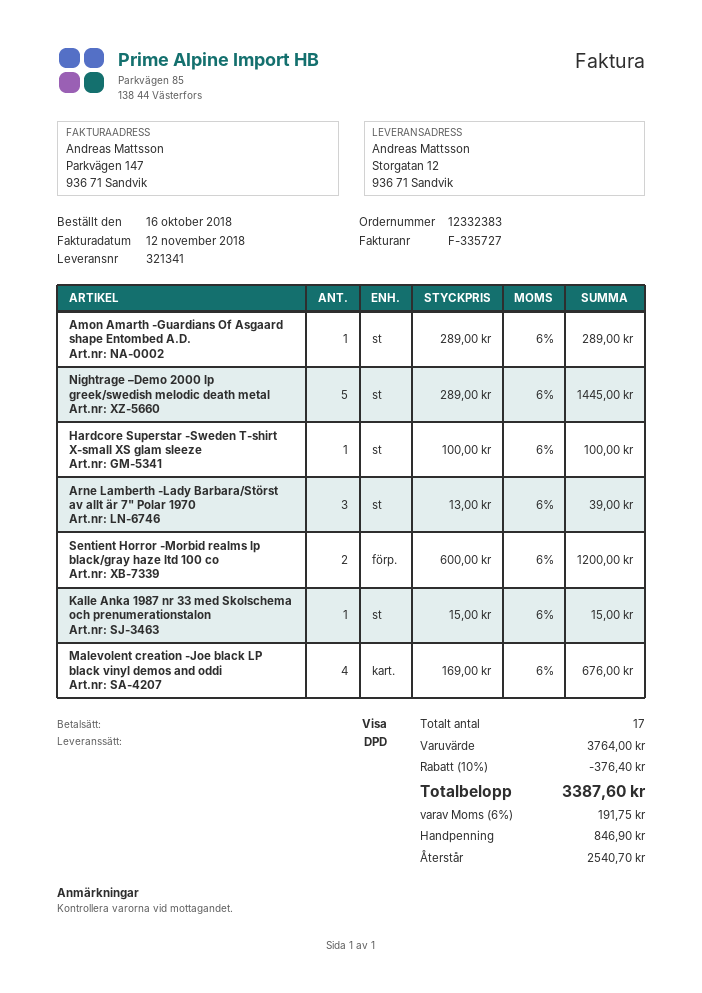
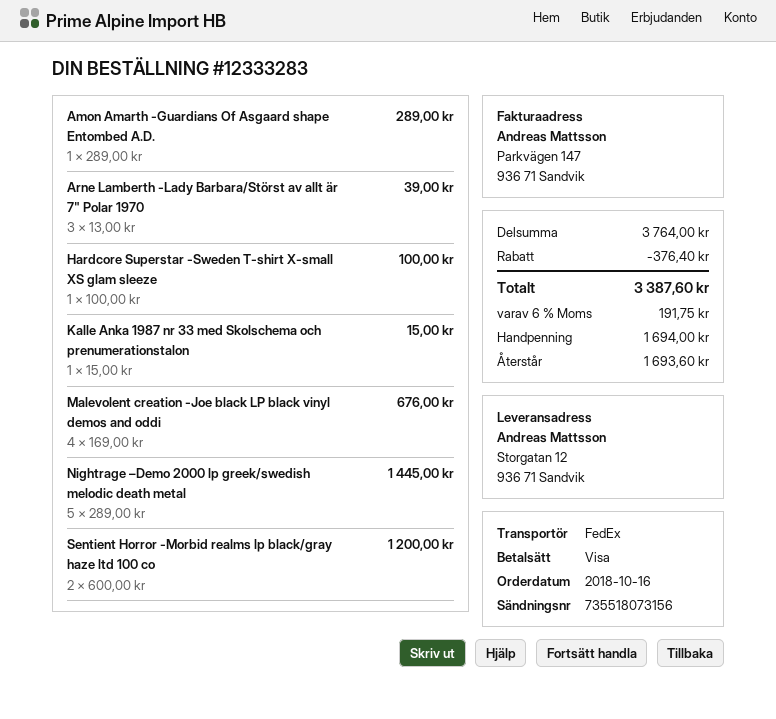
order number: 12332383 -> 12333283
shipping method: DPD -> FedEx
deposit: 846.90 -> 1694.00
balance: 2540.70 -> 1693.60

